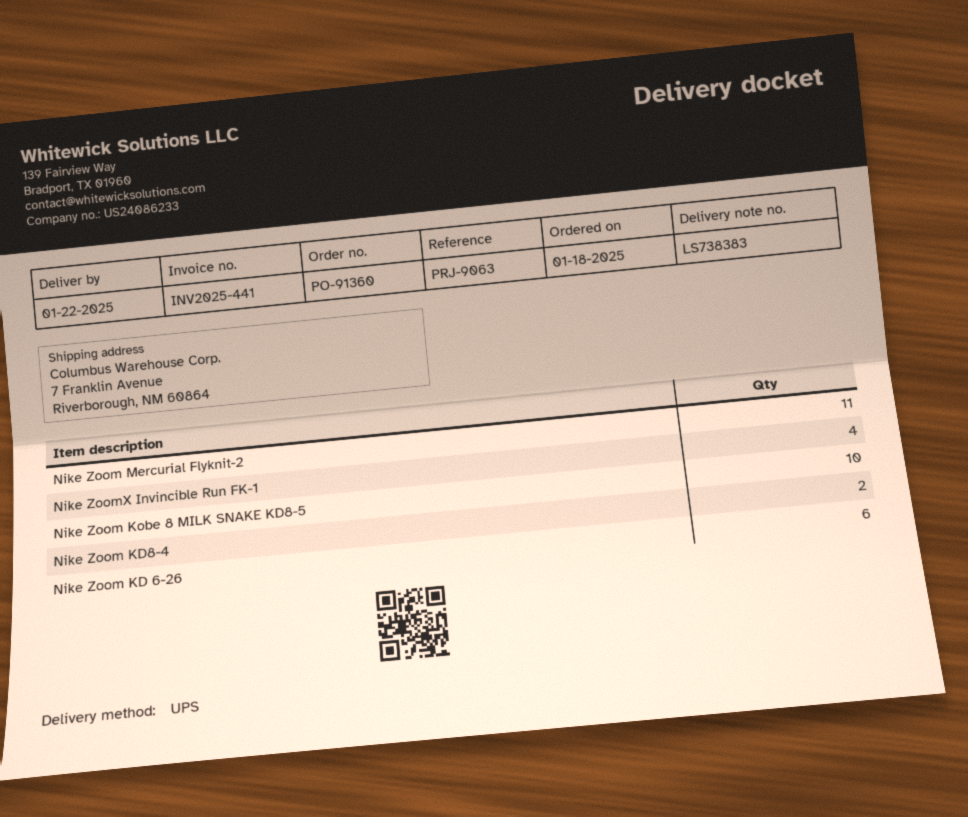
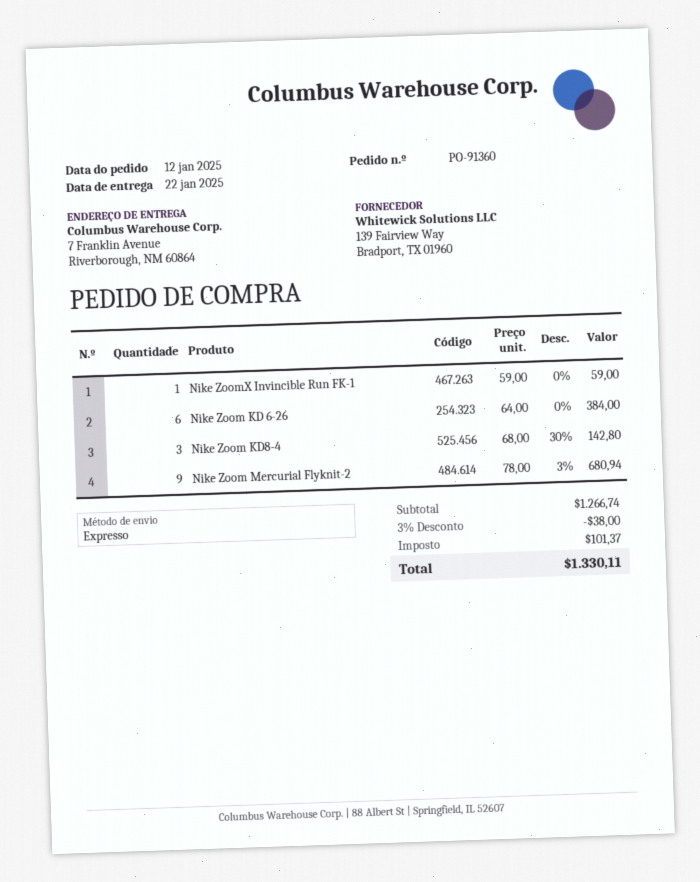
order date: 2025-01-18 -> 2025-01-12
shipping method: UPS -> express
Nike Zoom Mercurial Flyknit-2: 11 -> 9
Nike ZoomX Invincible Run FK-1: 4 -> 1
Nike Zoom Kobe 8 MILK SNAKE KD8-5: 10 -> none
Nike Zoom KD8-4: 2 -> 3

